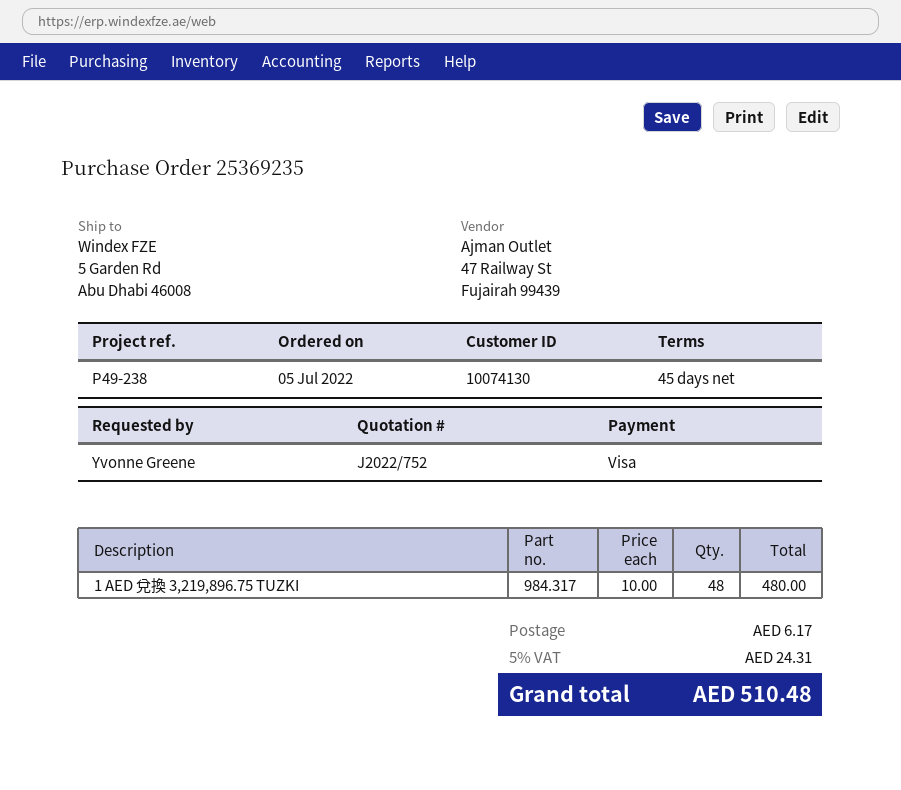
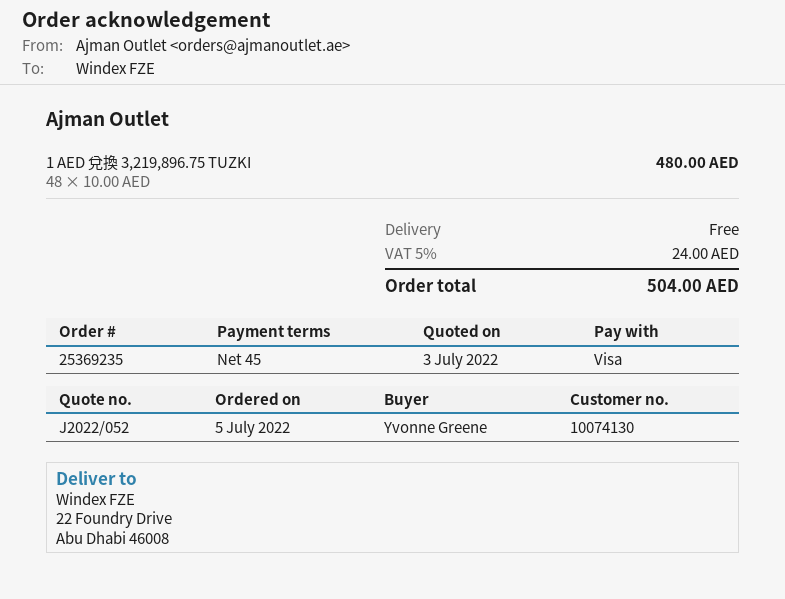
quote number: J2022/752 -> J2022/052
ship to: 5 Garden Rd, Abu Dhabi 46008 -> 22 Foundry Drive, Abu Dhabi 46008
shipping: 6.17 -> 0.00
tax: 5% = 24.31 -> 5% = 24.00
total: 510.48 -> 504.00

